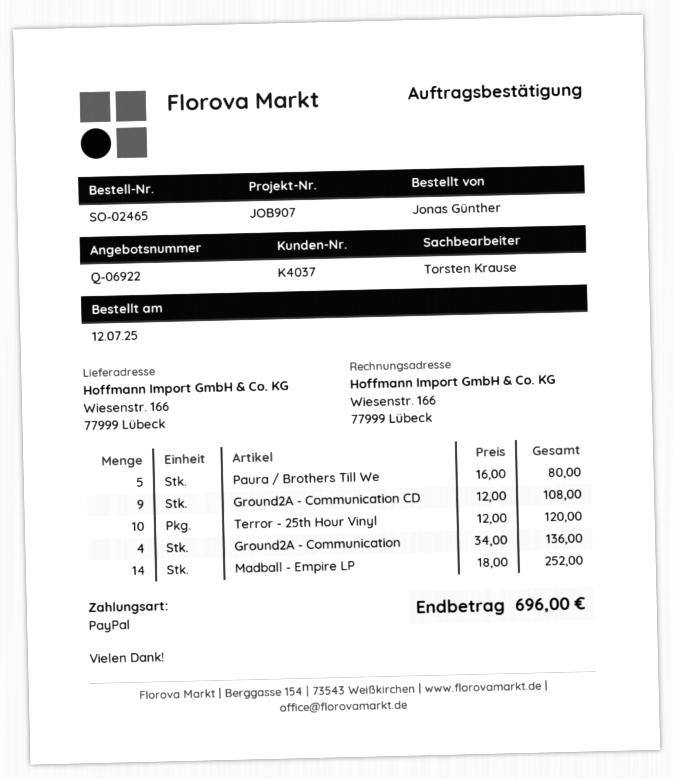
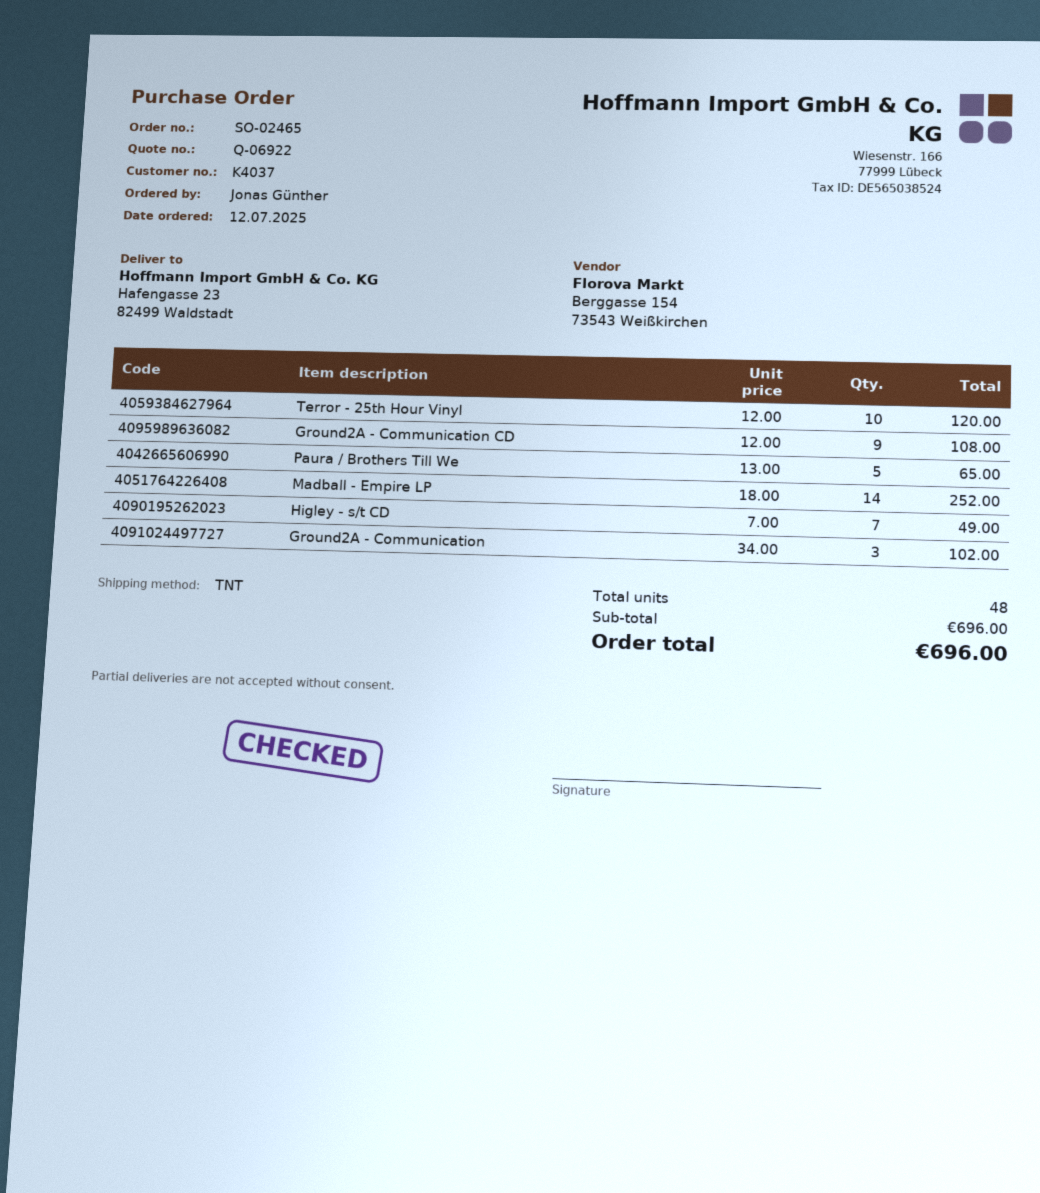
ship to: Wiesenstr. 166, 77999 Lübeck -> Hafengasse 23, 82499 Waldstadt
Paura / Brothers Till We: 5 x 16.00 = 80.00 -> 5 x 13.00 = 65.00
Ground2A - Communication: 4 x 34.00 = 136.00 -> 3 x 34.00 = 102.00
Higley - s/t CD: none -> 7 x 7.00 = 49.00

